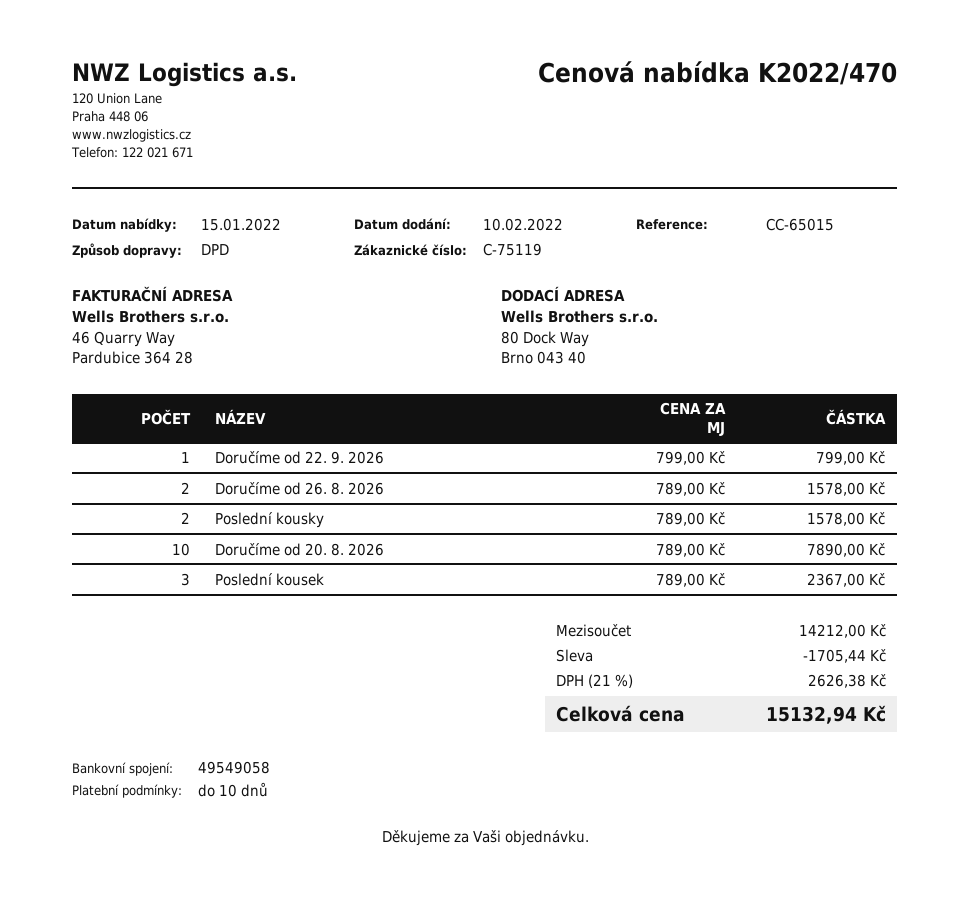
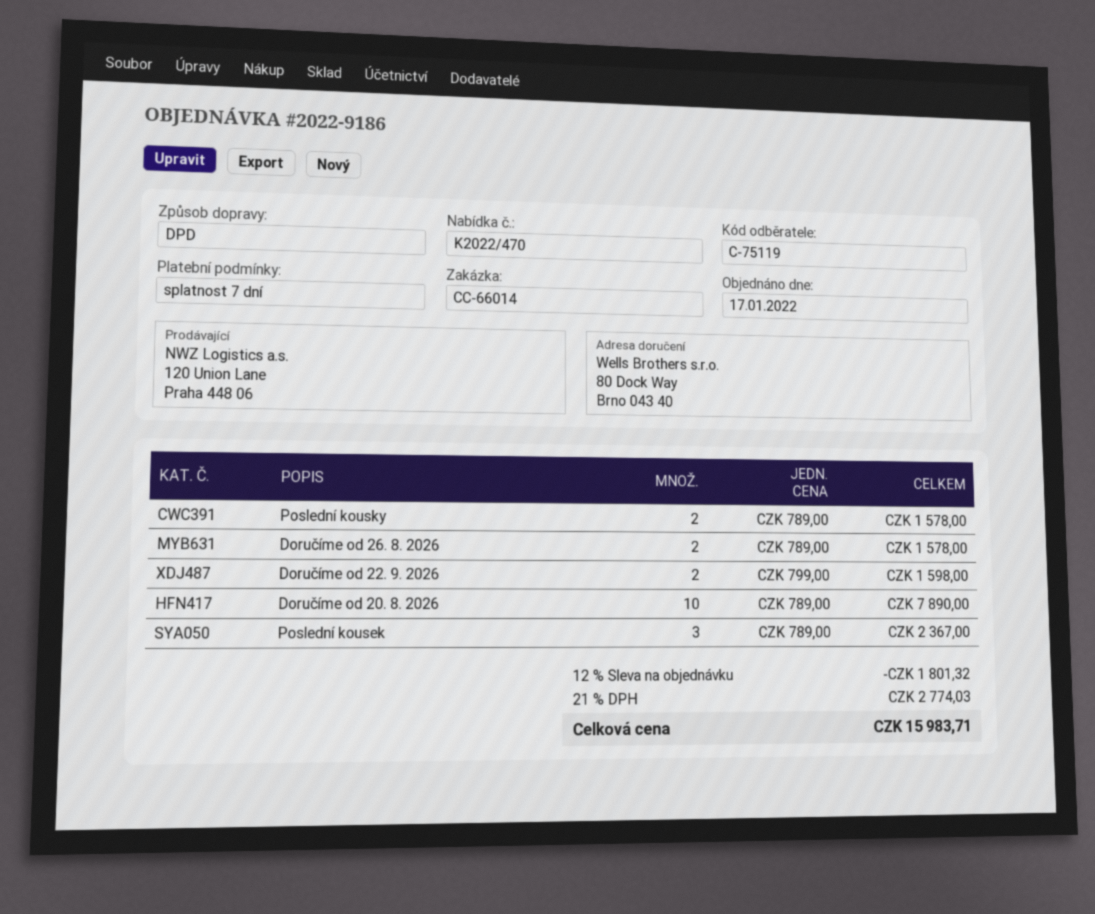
payment terms: 10 days -> 7 days
reference: CC-65015 -> CC-66014
Doručíme od 22. 9. 2026: 1 x 799.00 = 799.00 -> 2 x 799.00 = 1598.00
discount: 1705.44 -> 1801.32
tax: 21% = 2626.38 -> 21% = 2774.03
total: 15132.94 -> 15983.71

